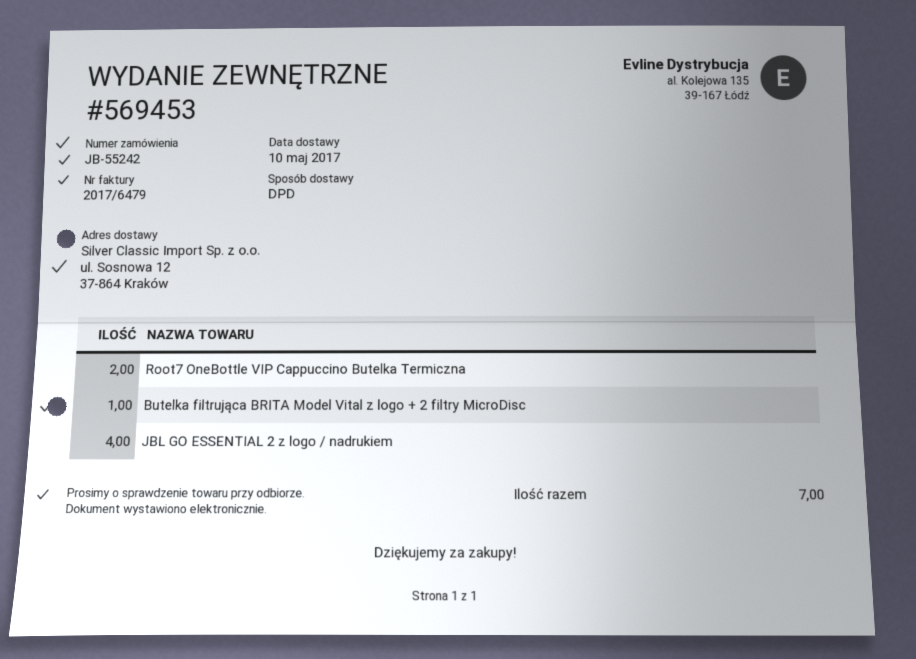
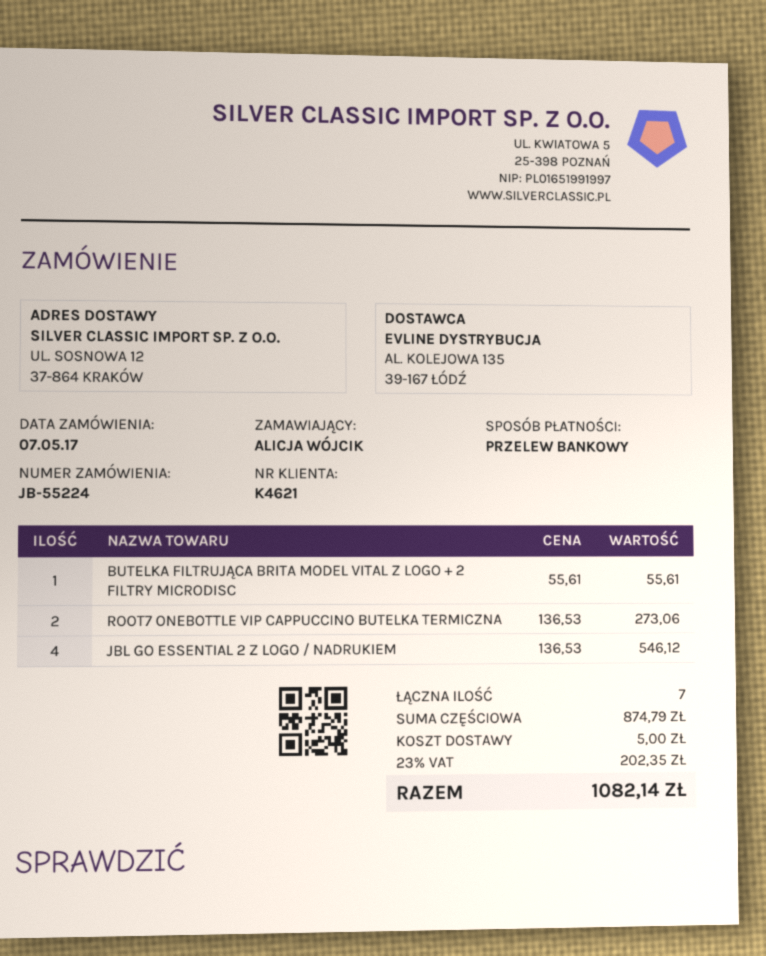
order number: JB-55242 -> JB-55224

